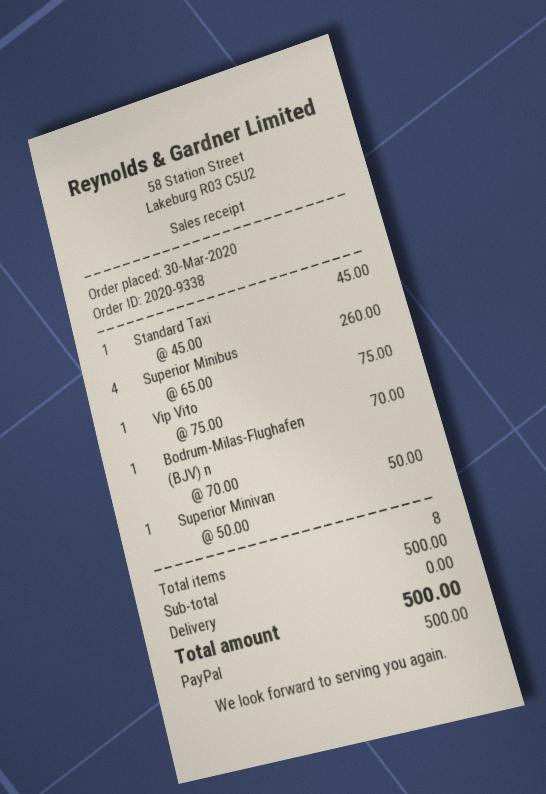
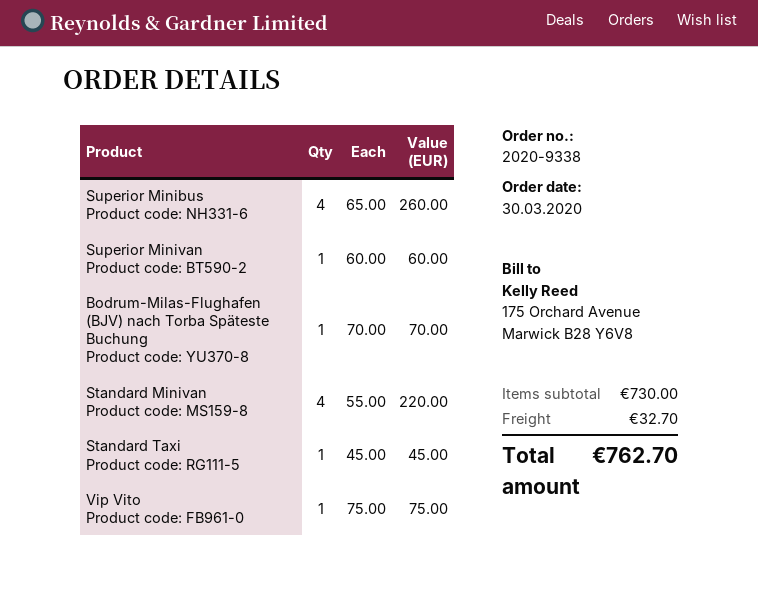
Superior Minivan: 1 x 50.00 = 50.00 -> 1 x 60.00 = 60.00
Standard Minivan: none -> 4 x 55.00 = 220.00
subtotal: 500.00 -> 730.00
shipping: 0.00 -> 32.70
total: 500.00 -> 762.70

